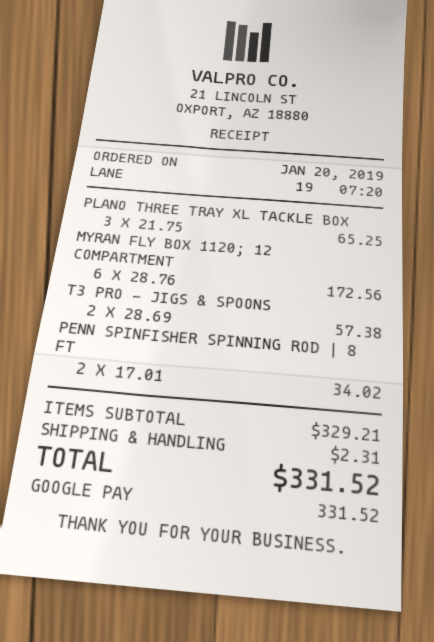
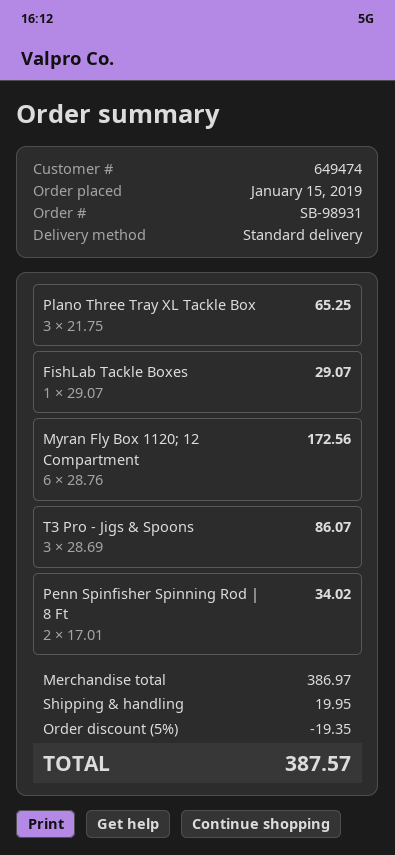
order date: 2019-01-20 -> 2019-01-15
T3 PRO - JIGS & SPOONS: 2 x 28.69 = 57.38 -> 3 x 28.69 = 86.07
FishLab Tackle Boxes: none -> 1 x 29.07 = 29.07
subtotal: 329.21 -> 386.97
discount: none -> 5% = 19.35
shipping: 2.31 -> 19.95
total: 331.52 -> 387.57

